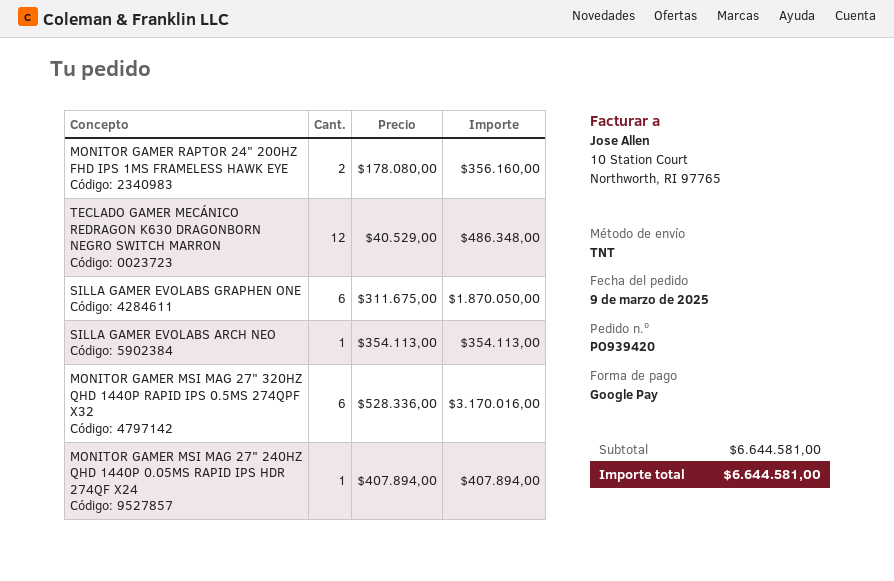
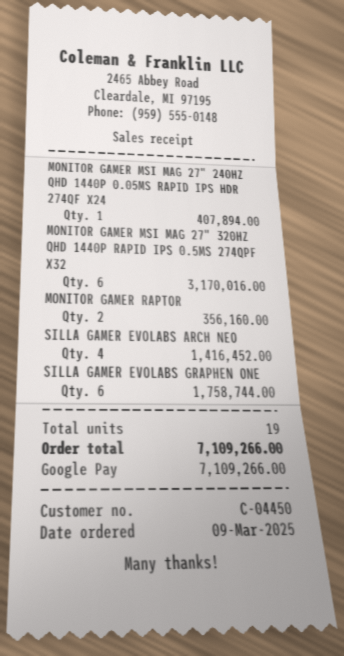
TECLADO GAMER MECÁNICO REDRAGON K630 DRAGONBORN NEGRO SWITCH MARRON: 12 for 486348.00 -> none
SILLA GAMER EVOLABS GRAPHEN ONE: 6 for 1870050.00 -> 6 for 1758744.00
SILLA GAMER EVOLABS ARCH NEO: 1 for 354113.00 -> 4 for 1416452.00
total: 6644581.00 -> 7109266.00

